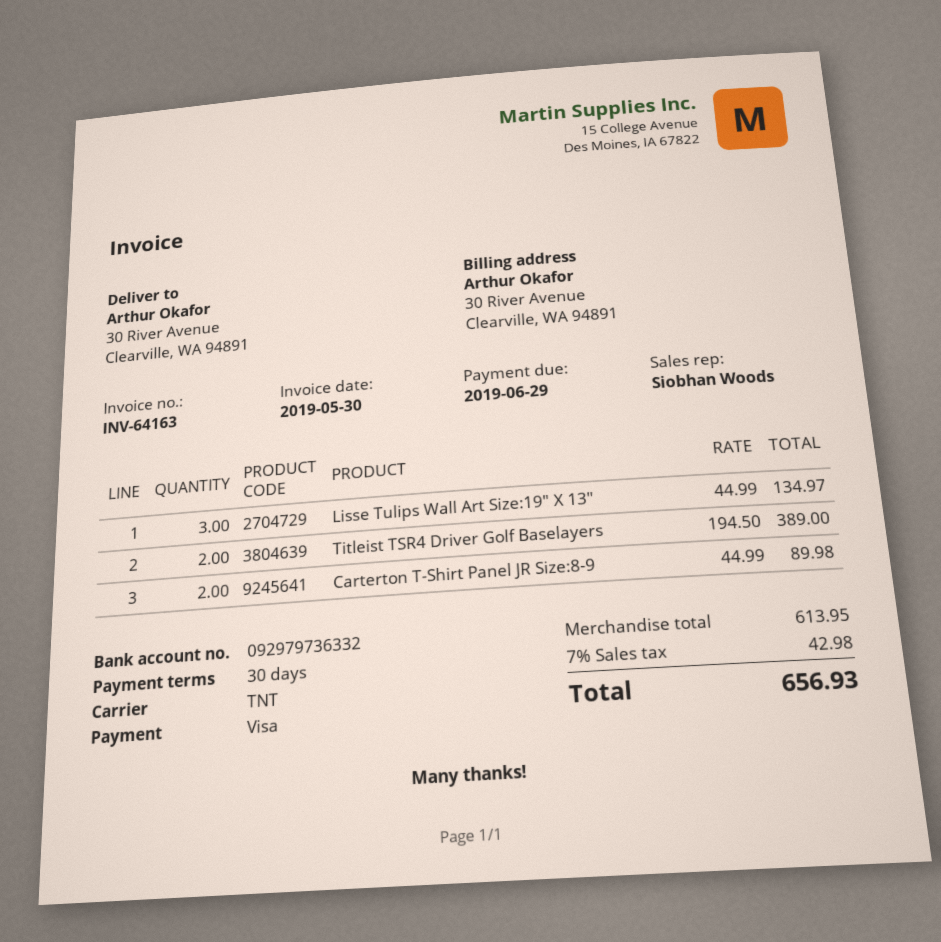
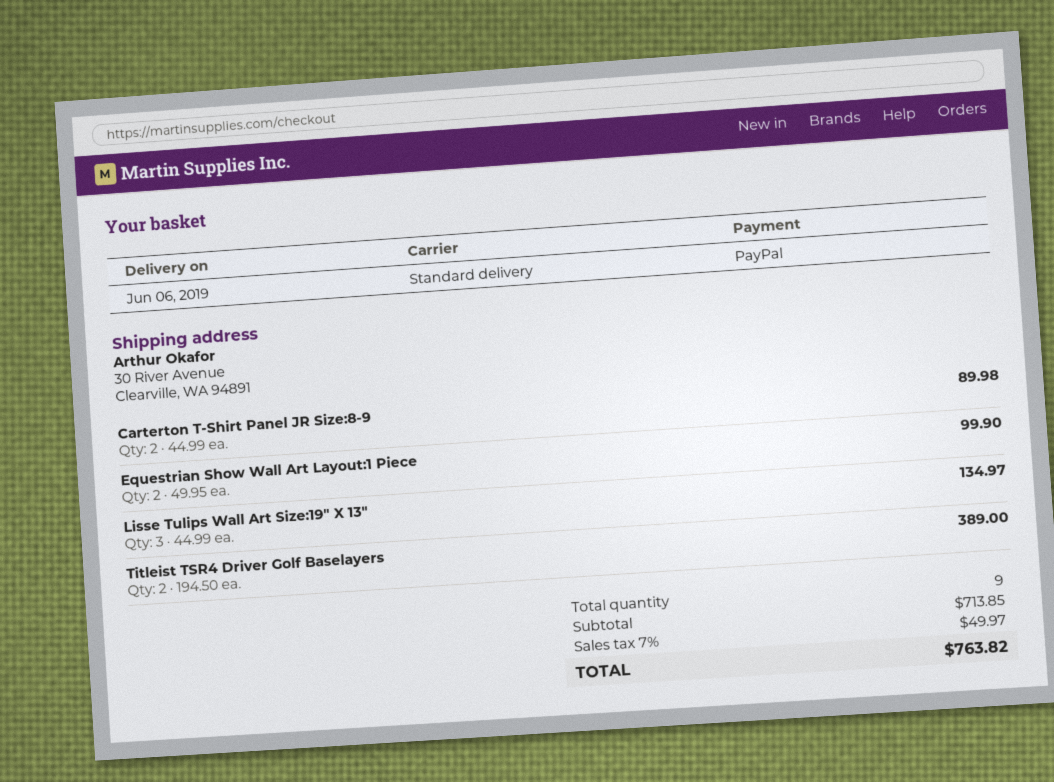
payment method: Visa -> PayPal
shipping method: TNT -> standard
Equestrian Show Wall Art Layout:1 Piece: none -> 2 x 49.95 = 99.90
subtotal: 613.95 -> 713.85
tax: 7% = 42.98 -> 7% = 49.97
total: 656.93 -> 763.82

